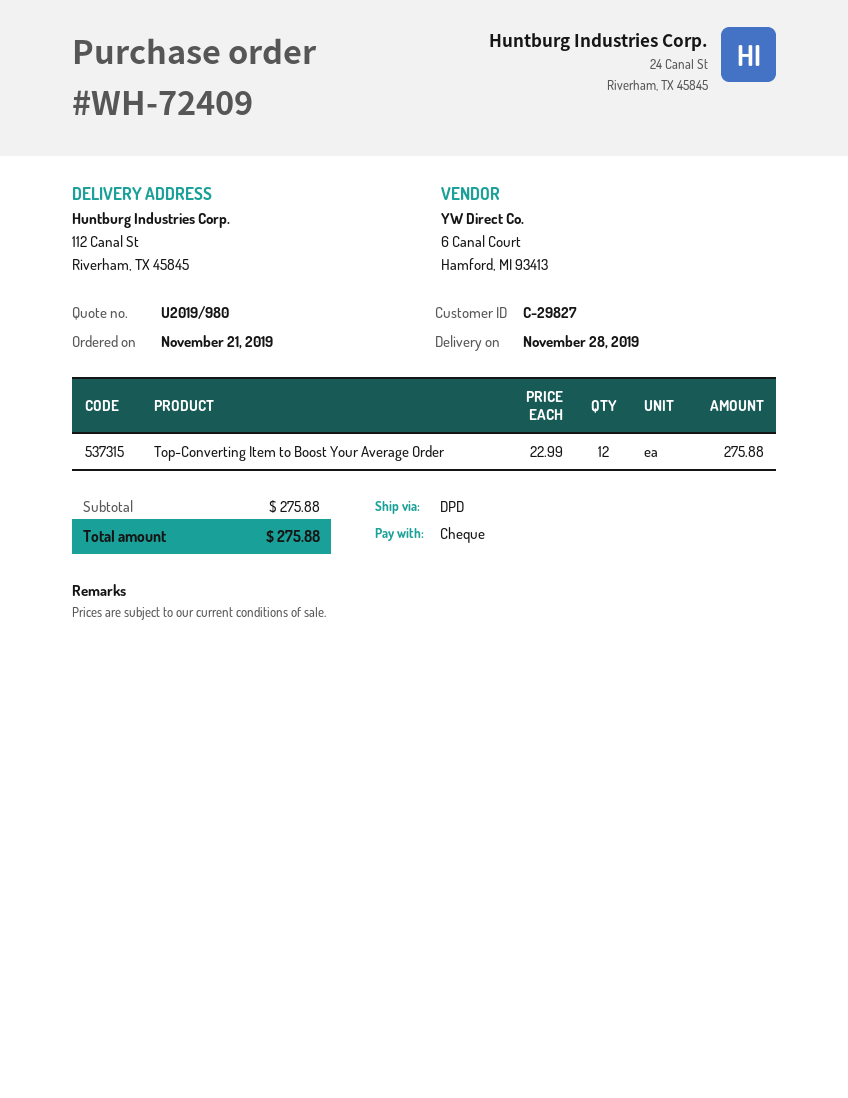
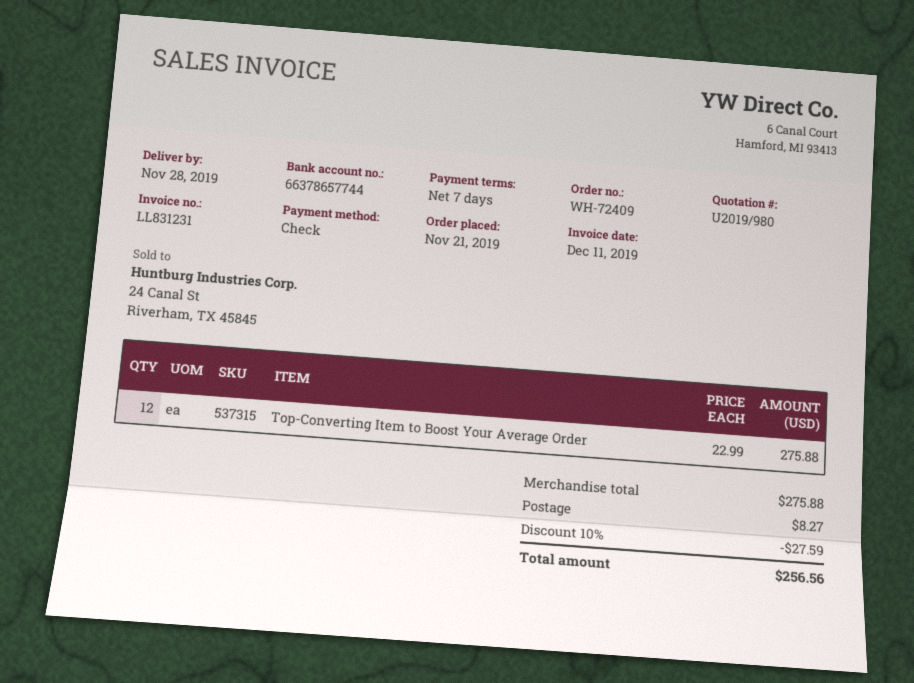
discount: none -> 10% = 27.59
shipping: none -> 8.27
total: 275.88 -> 256.56

